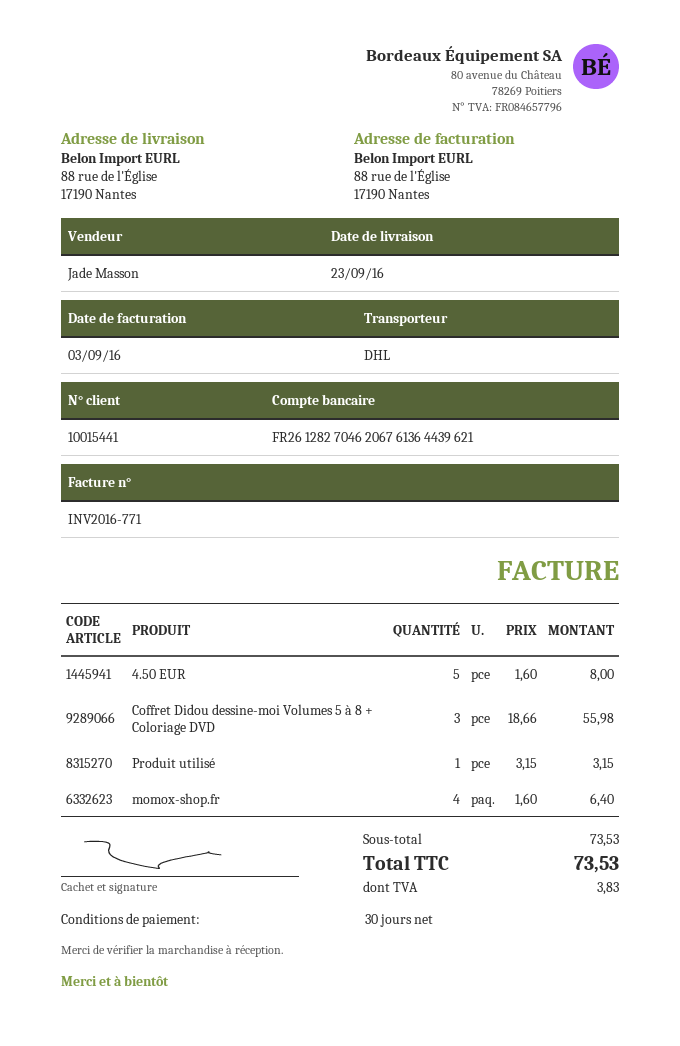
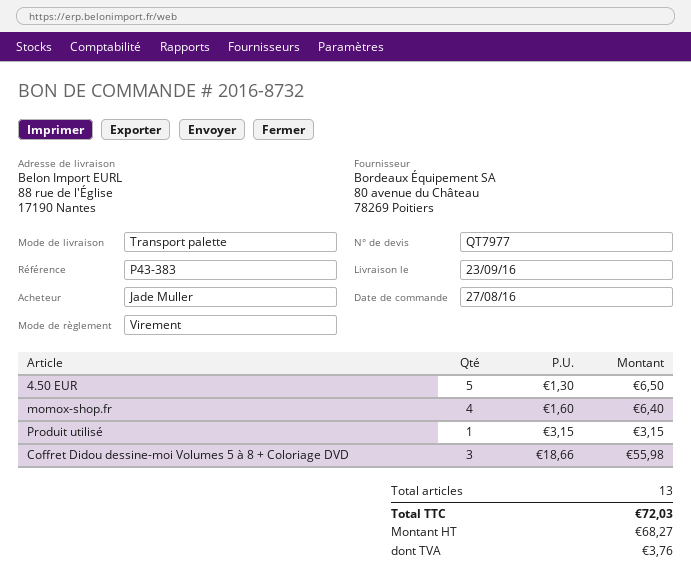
shipping method: DHL -> pallet freight
4.50 EUR: 5 x 1.60 = 8.00 -> 5 x 1.30 = 6.50
tax: 3.83 -> 3.76
total: 73.53 -> 72.03

